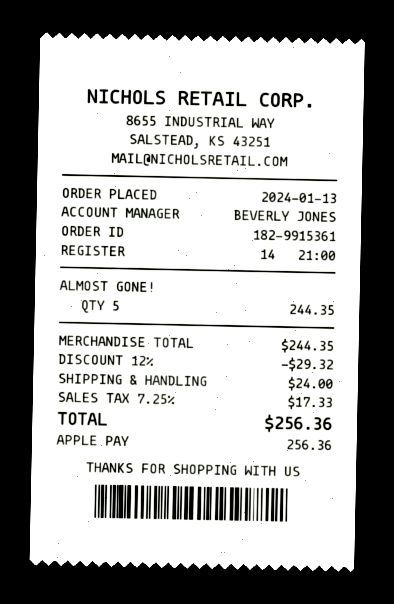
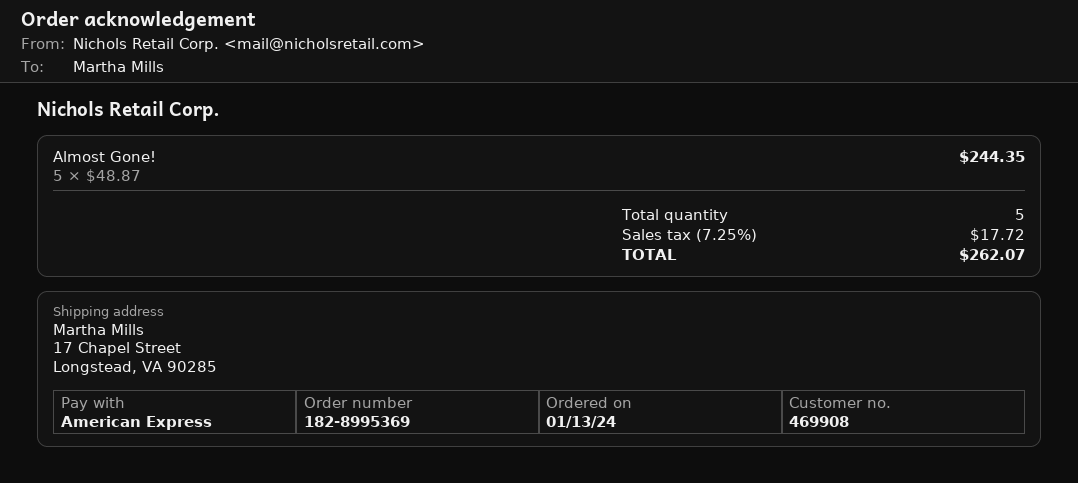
order number: 182-9915361 -> 182-8995369
payment method: Apple Pay -> American Express
discount: 12% = 29.32 -> none
shipping: 24.00 -> none
tax: 7.25% = 17.33 -> 7.25% = 17.72
total: 256.36 -> 262.07

